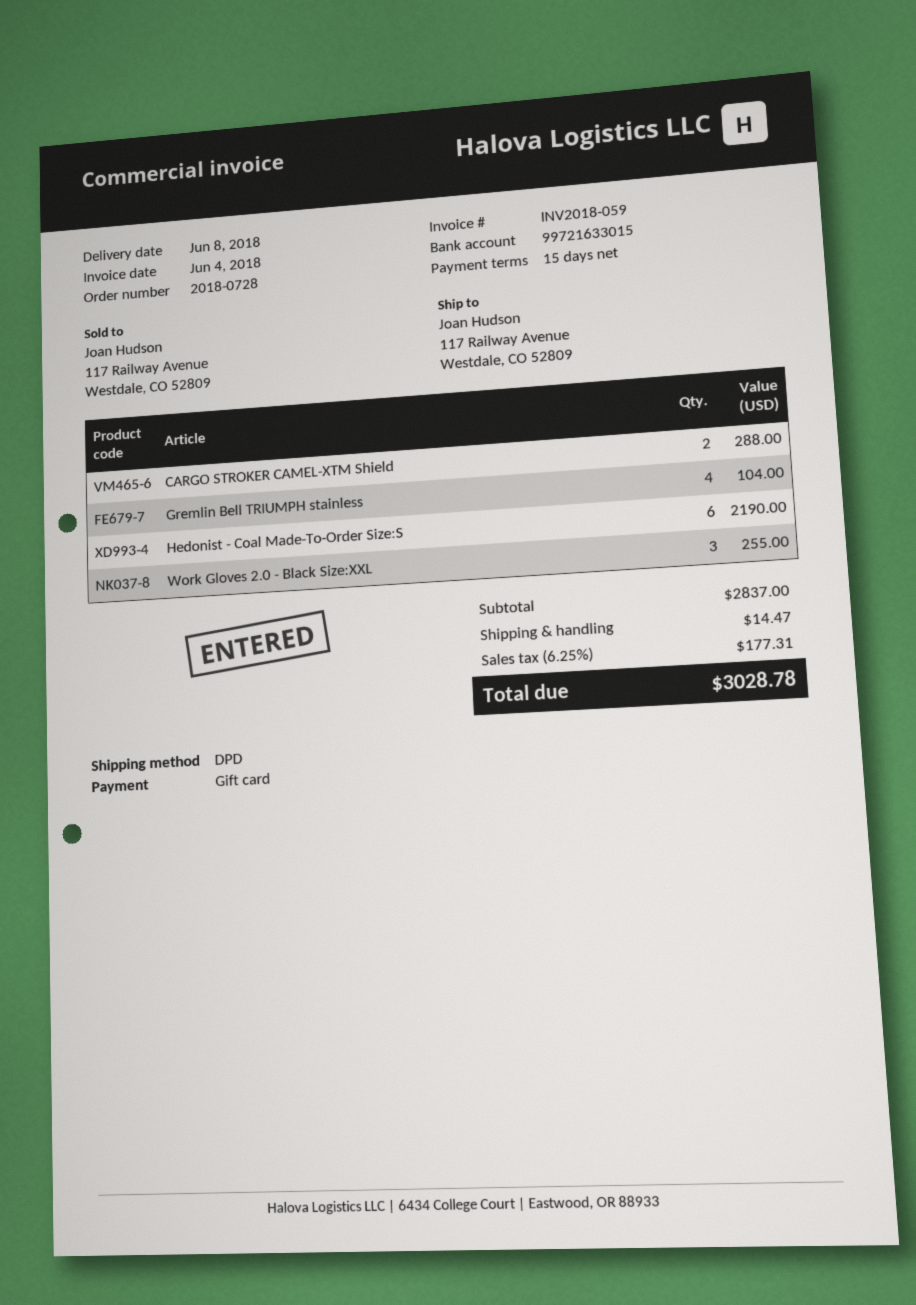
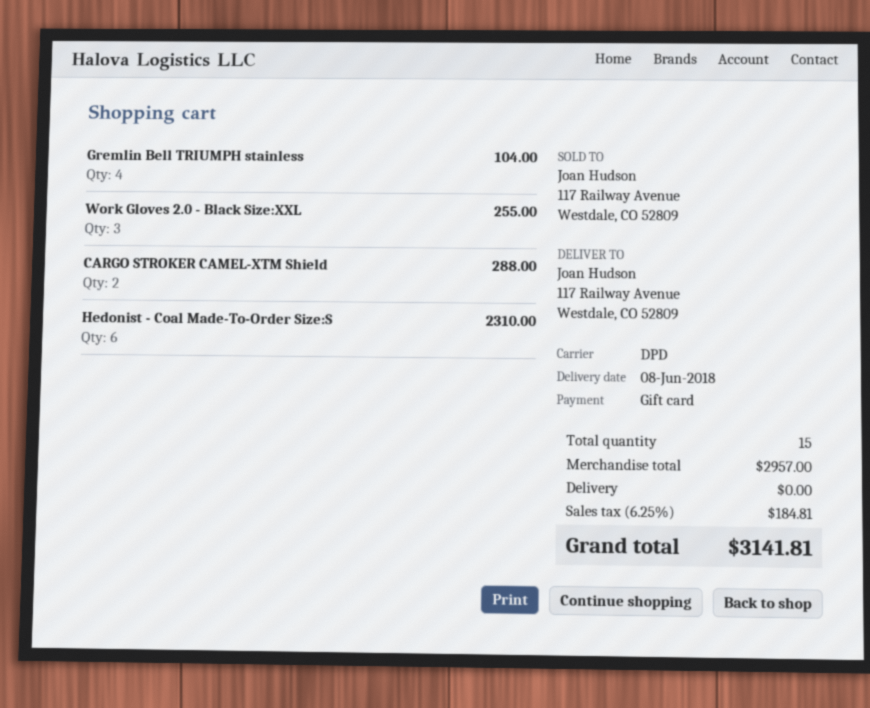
Hedonist - Coal Made-To-Order Size:S: 6 for 2190.00 -> 6 for 2310.00
subtotal: 2837.00 -> 2957.00
shipping: 14.47 -> 0.00
tax: 6.25% = 177.31 -> 6.25% = 184.81
total: 3028.78 -> 3141.81

